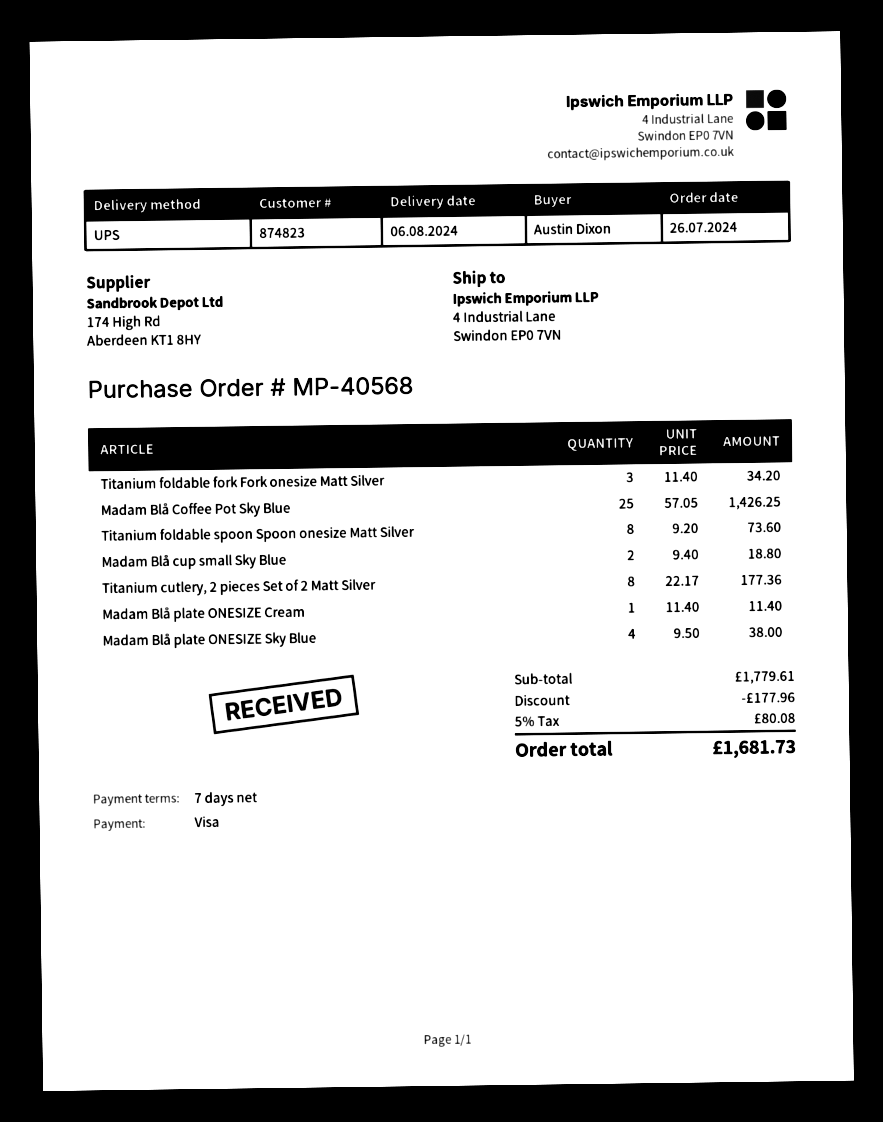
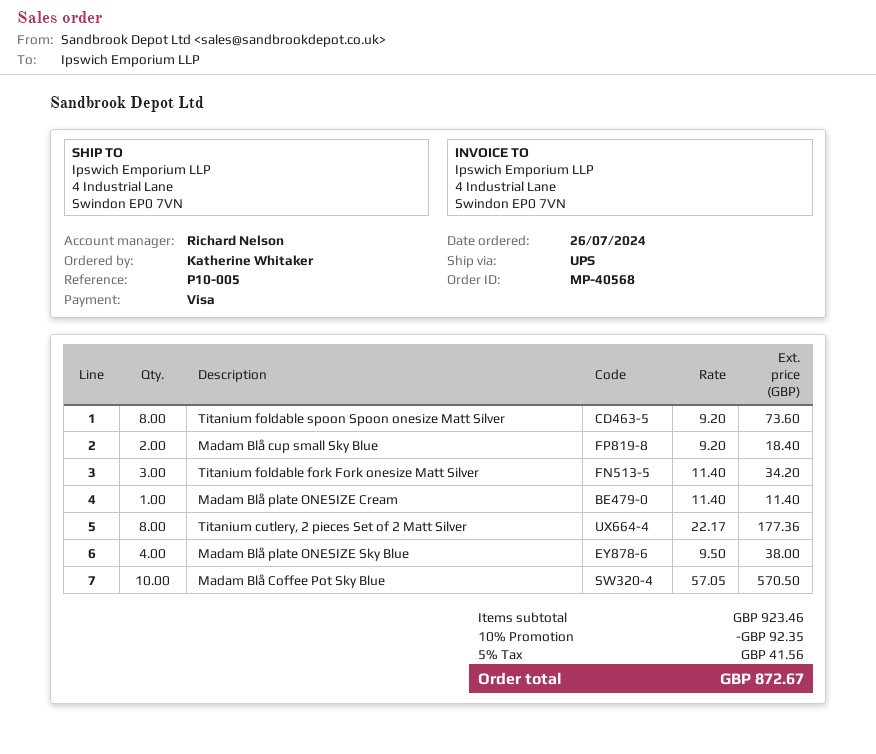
ordered by: Austin Dixon -> Katherine Whitaker
Madam Blå Coffee Pot Sky Blue: 25 x 57.05 = 1426.25 -> 10 x 57.05 = 570.50
Madam Blå cup small Sky Blue: 2 x 9.40 = 18.80 -> 2 x 9.20 = 18.40
subtotal: 1779.61 -> 923.46
discount: 177.96 -> 92.35
tax: 5% = 80.08 -> 5% = 41.56
total: 1681.73 -> 872.67

